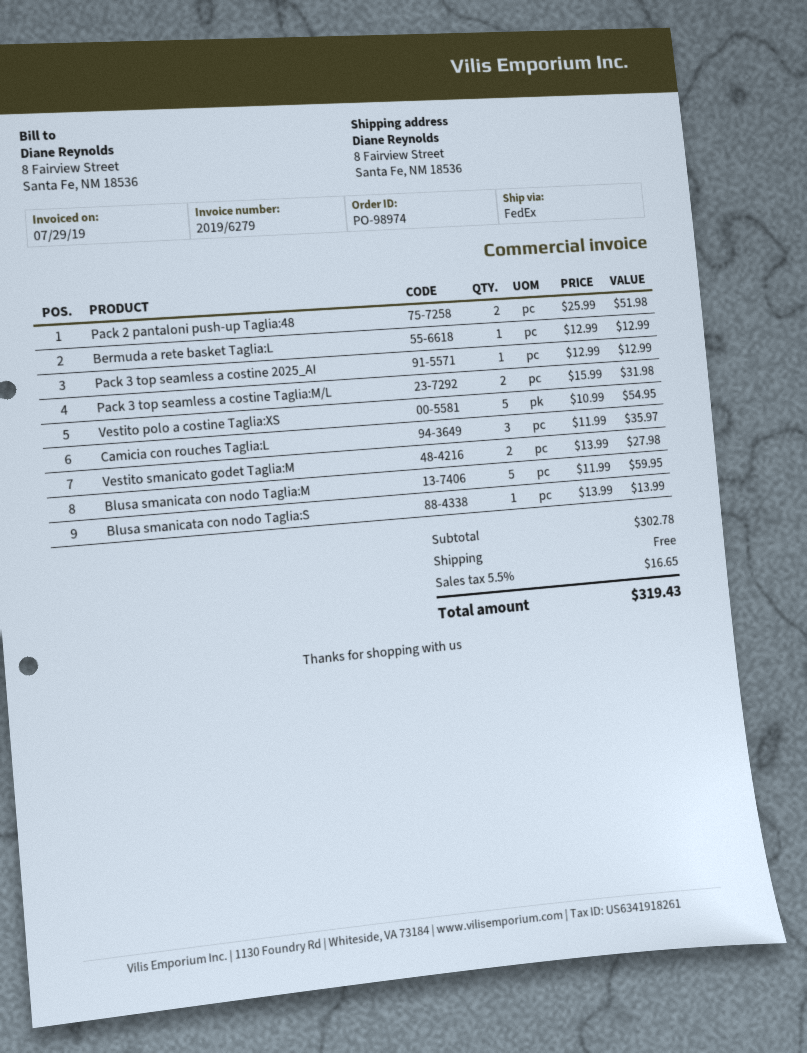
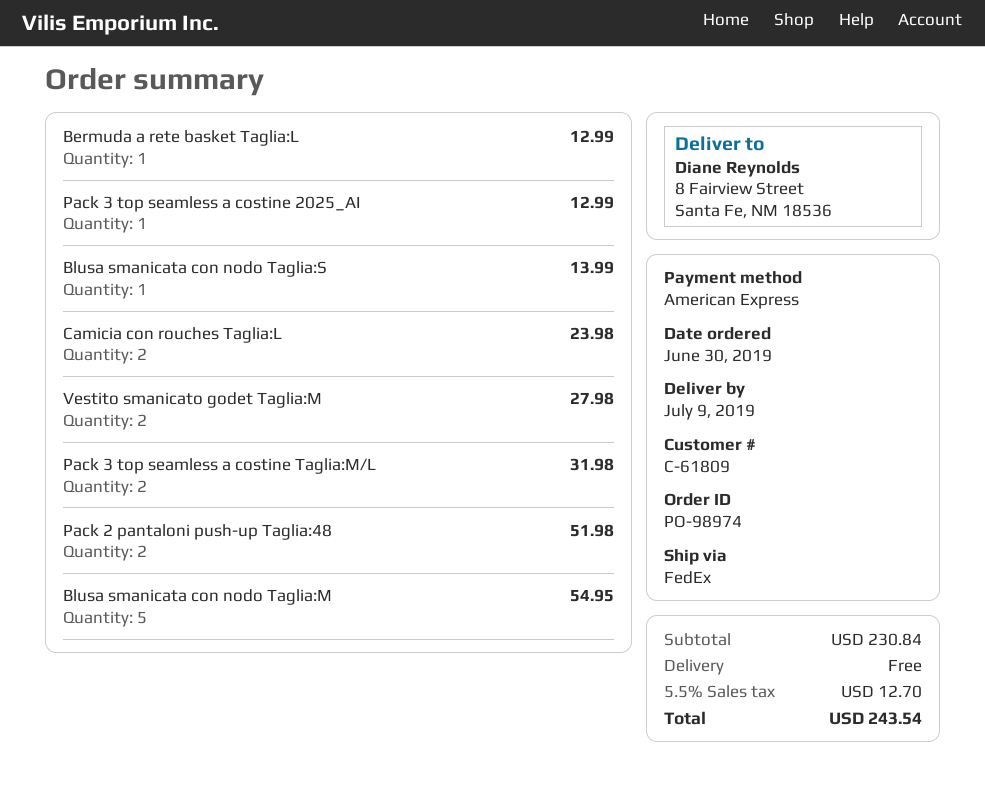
Vestito polo a costine Taglia:XS: 5 for 54.95 -> none
Camicia con rouches Taglia:L: 3 for 35.97 -> 2 for 23.98
Blusa smanicata con nodo Taglia:M: 5 for 59.95 -> 5 for 54.95
subtotal: 302.78 -> 230.84
tax: 5.5% = 16.65 -> 5.5% = 12.70
total: 319.43 -> 243.54

